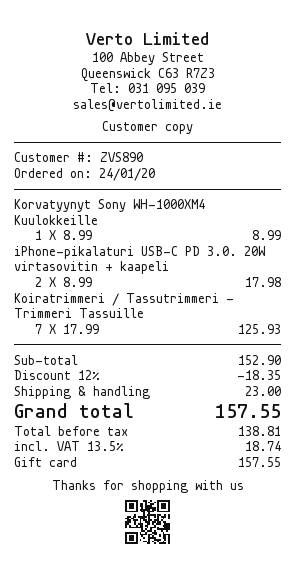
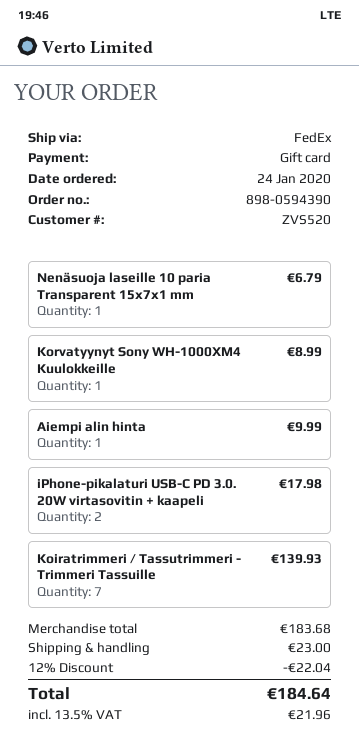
customer number: ZVS890 -> ZVS520
Koiratrimmeri / Tassutrimmeri - Trimmeri Tassuille: 7 for 125.93 -> 7 for 139.93
Nenäsuoja laseille 10 paria Transparent 15x7x1 mm: none -> 1 for 6.79
Aiempi alin hinta: none -> 1 for 9.99
subtotal: 152.90 -> 183.68
discount: 12% = 18.35 -> 12% = 22.04
tax: 13.5% = 18.74 -> 13.5% = 21.96
total: 157.55 -> 184.64

